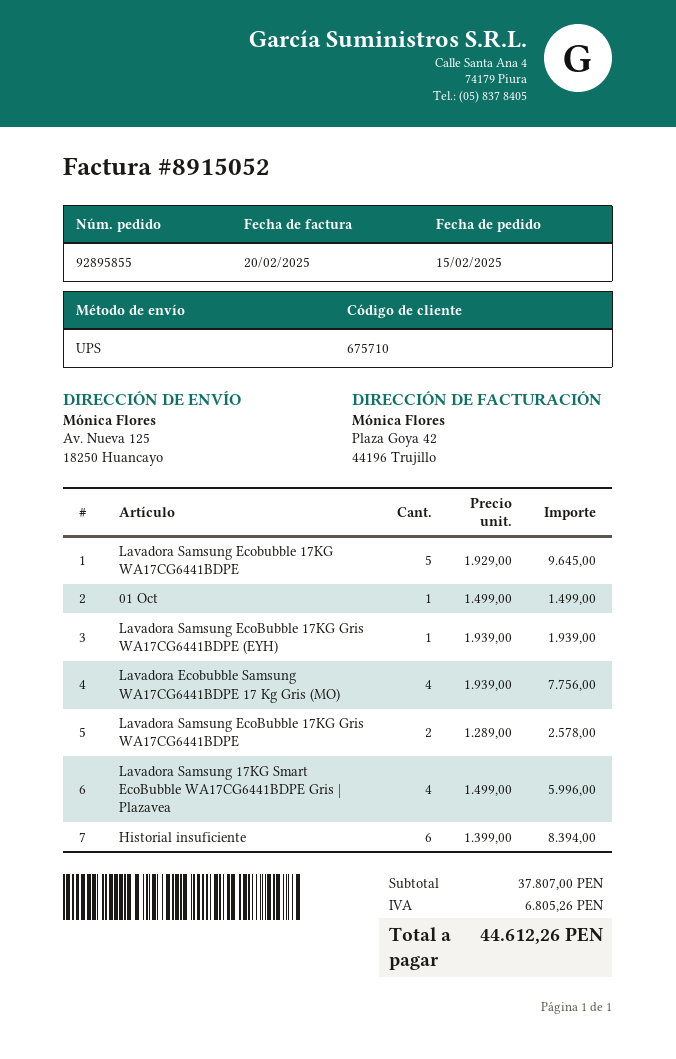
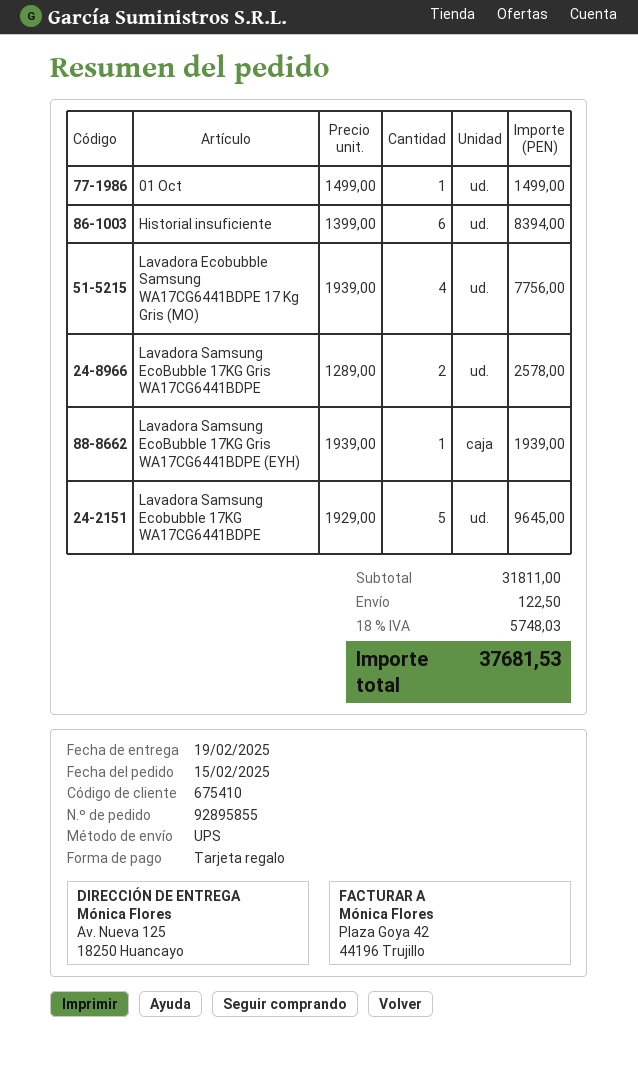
customer number: 675710 -> 675410
Lavadora Samsung 17KG Smart EcoBubble WA17CG6441BDPE Gris | Plazavea: 4 x 1499.00 = 5996.00 -> none
subtotal: 37807.00 -> 31811.00
shipping: none -> 122.50
tax: 6805.26 -> 5748.03
total: 44612.26 -> 37681.53

